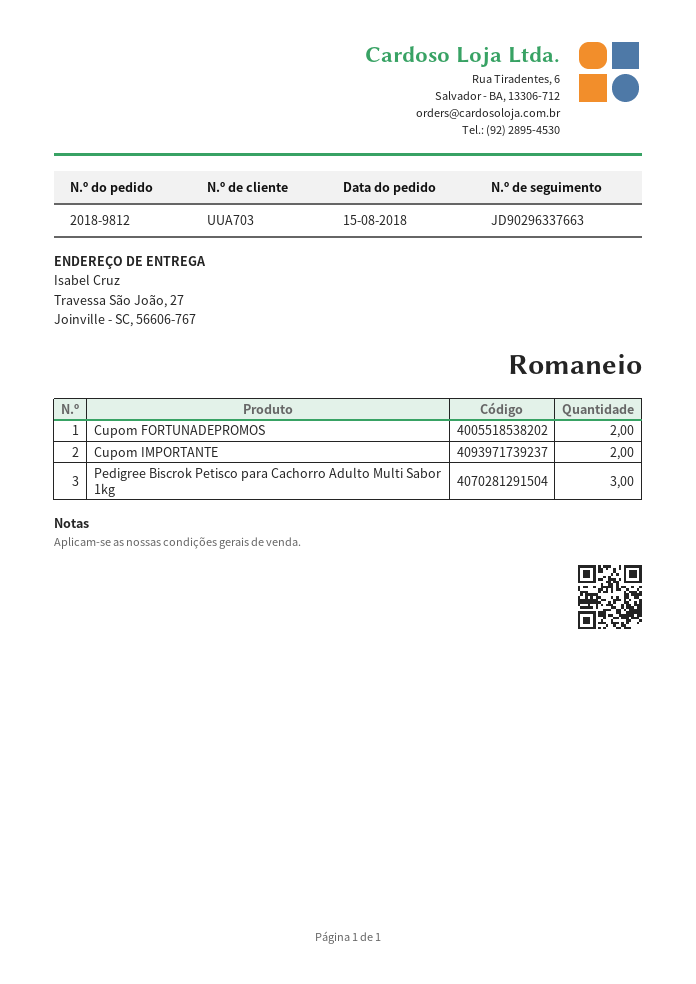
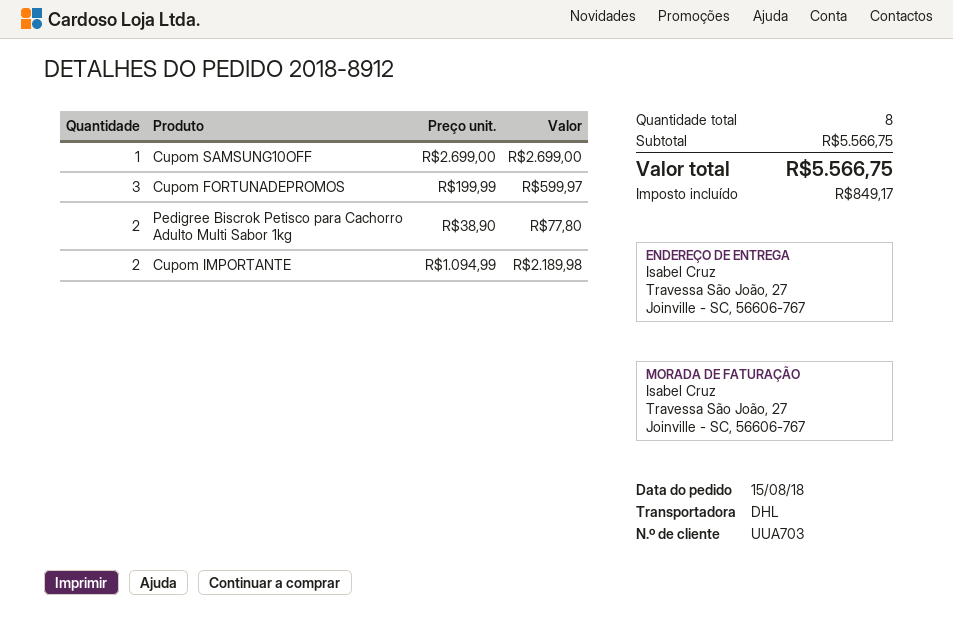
order number: 2018-9812 -> 2018-8912
Cupom FORTUNADEPROMOS: 2 -> 3
Pedigree Biscrok Petisco para Cachorro Adulto Multi Sabor 1kg: 3 -> 2
Cupom SAMSUNG10OFF: none -> 1

